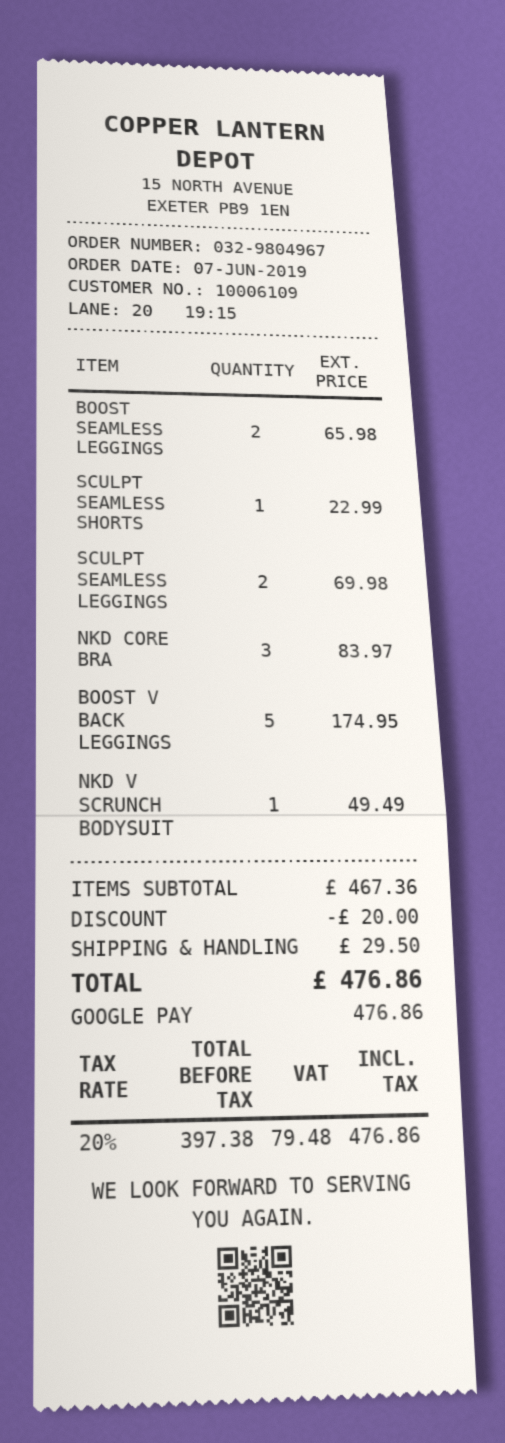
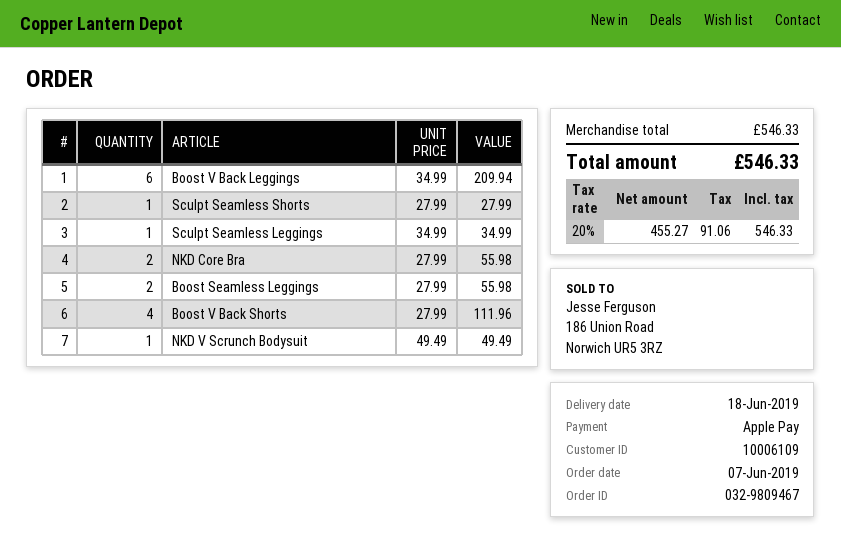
order number: 032-9804967 -> 032-9809467
payment method: Google Pay -> Apple Pay
BOOST SEAMLESS LEGGINGS: 2 for 65.98 -> 2 for 55.98
SCULPT SEAMLESS SHORTS: 1 for 22.99 -> 1 for 27.99
SCULPT SEAMLESS LEGGINGS: 2 for 69.98 -> 1 for 34.99
NKD CORE BRA: 3 for 83.97 -> 2 for 55.98
BOOST V BACK LEGGINGS: 5 for 174.95 -> 6 for 209.94
Boost V Back Shorts: none -> 4 for 111.96
subtotal: 467.36 -> 546.33
discount: 20.00 -> none
shipping: 29.50 -> none
net: 397.38 -> 455.27
tax: 20% = 79.48 -> 20% = 91.06
total: 476.86 -> 546.33

